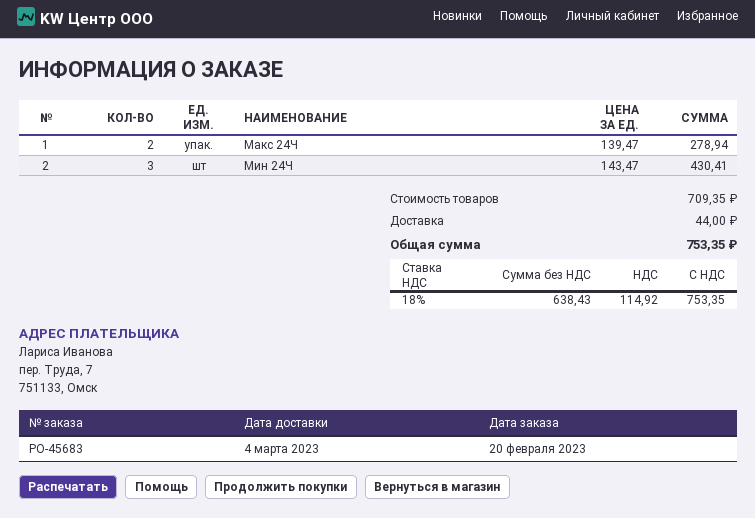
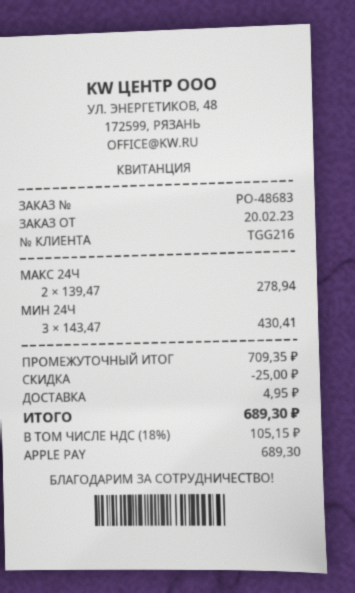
order number: PO-45683 -> PO-48683
discount: none -> 25.00
shipping: 44.00 -> 4.95
tax: 18% = 114.92 -> 18% = 105.15
total: 753.35 -> 689.30

